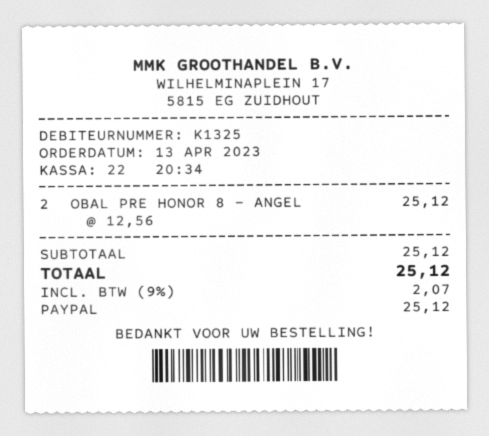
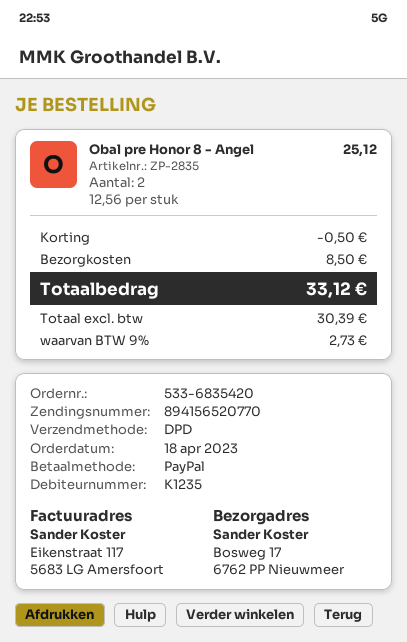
order date: 2023-04-13 -> 2023-04-18
customer number: K1325 -> K1235
discount: none -> 0.50
shipping: none -> 8.50
tax: 9% = 2.07 -> 9% = 2.73
total: 25.12 -> 33.12

